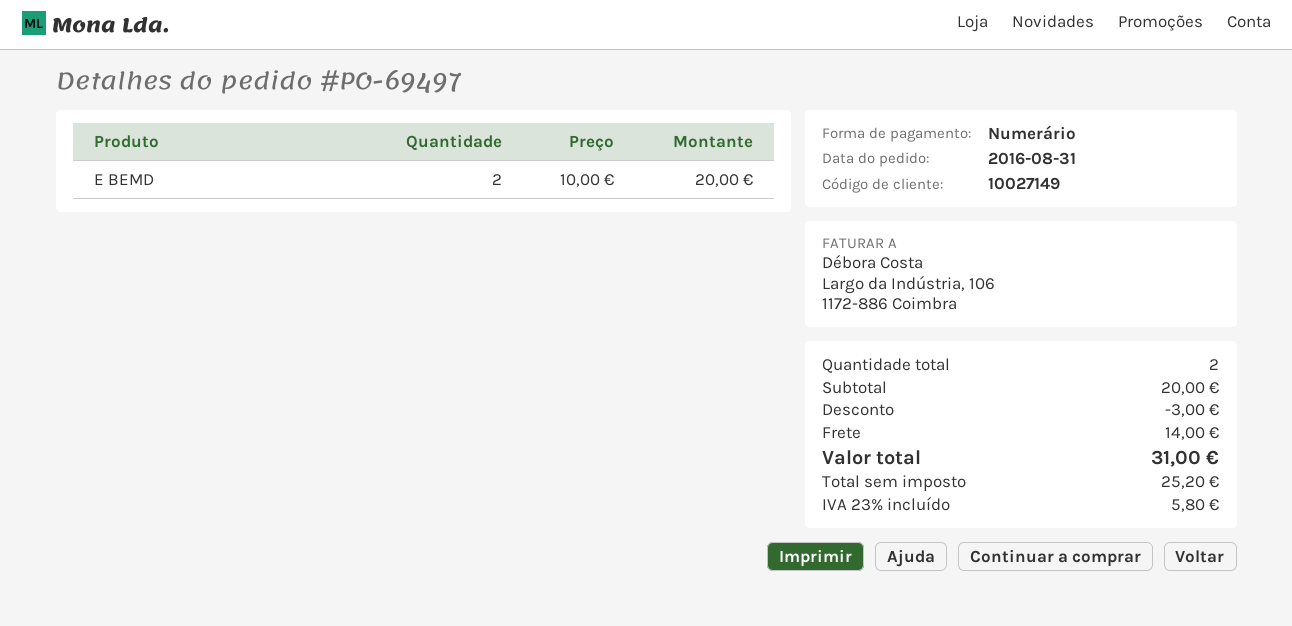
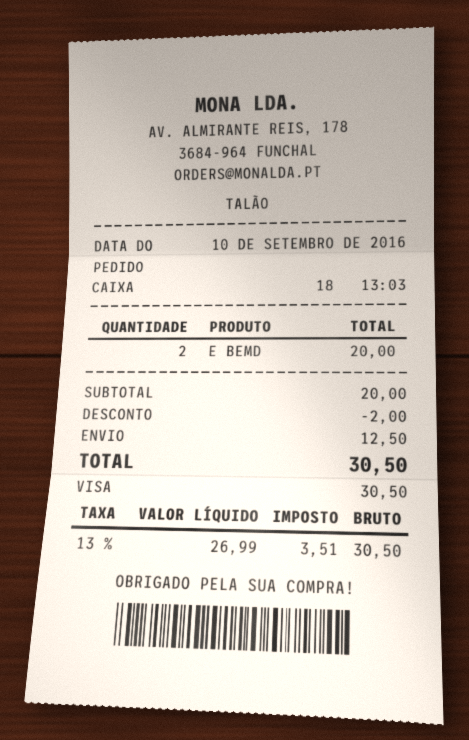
order date: 2016-08-31 -> 2016-09-10
payment method: cash -> Visa
discount: 3.00 -> 2.00
shipping: 14.00 -> 12.50
net: 25.20 -> 26.99
tax: 23% = 5.80 -> 13% = 3.51
total: 31.00 -> 30.50

